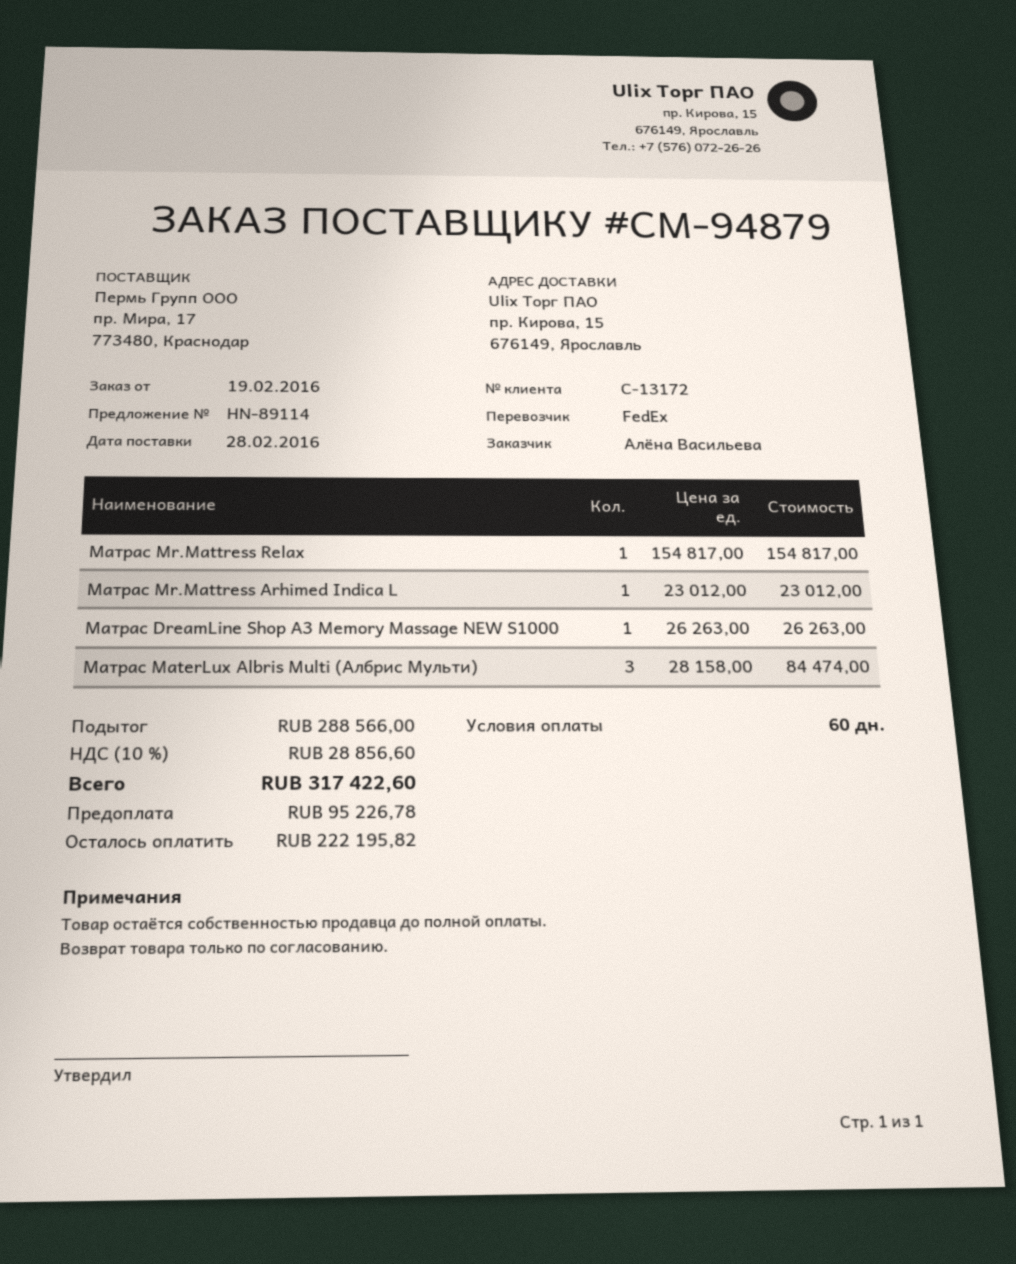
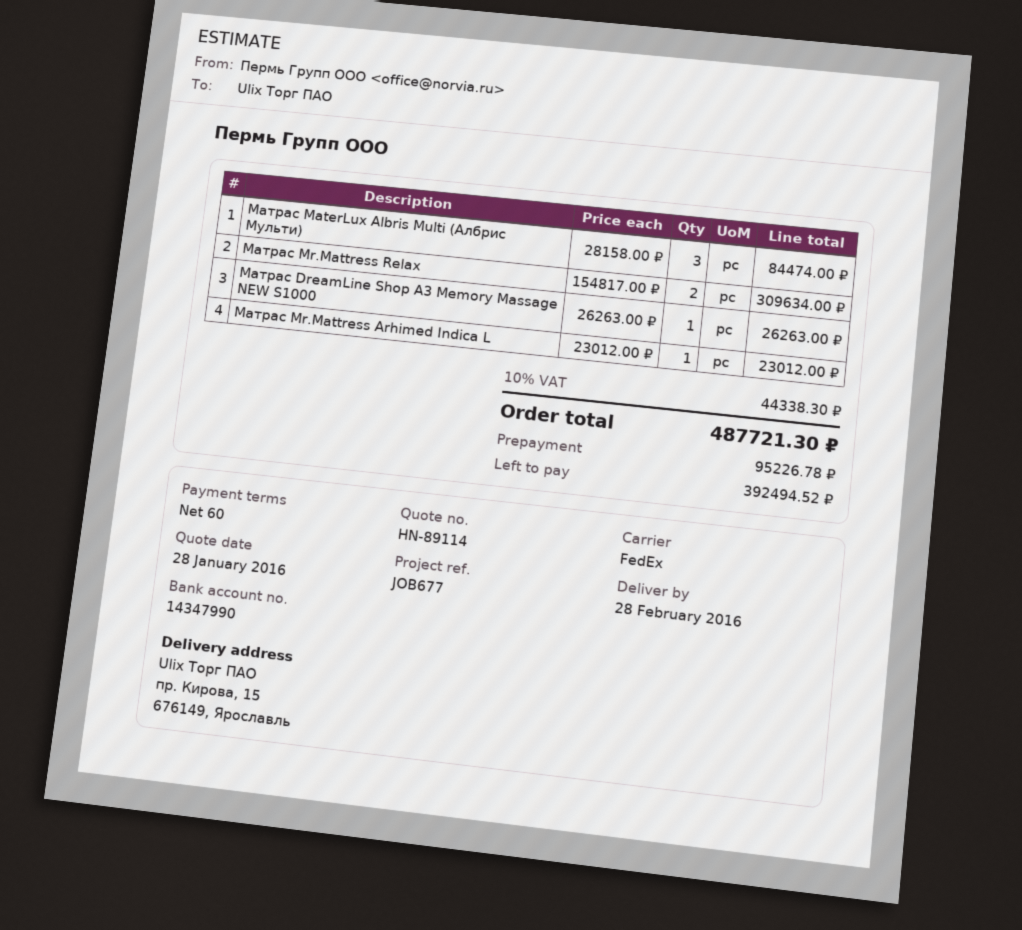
Матрас Mr.Mattress Relax: 1 x 154817.00 = 154817.00 -> 2 x 154817.00 = 309634.00
tax: 10% = 28856.60 -> 10% = 44338.30
total: 317422.60 -> 487721.30
balance: 222195.82 -> 392494.52

